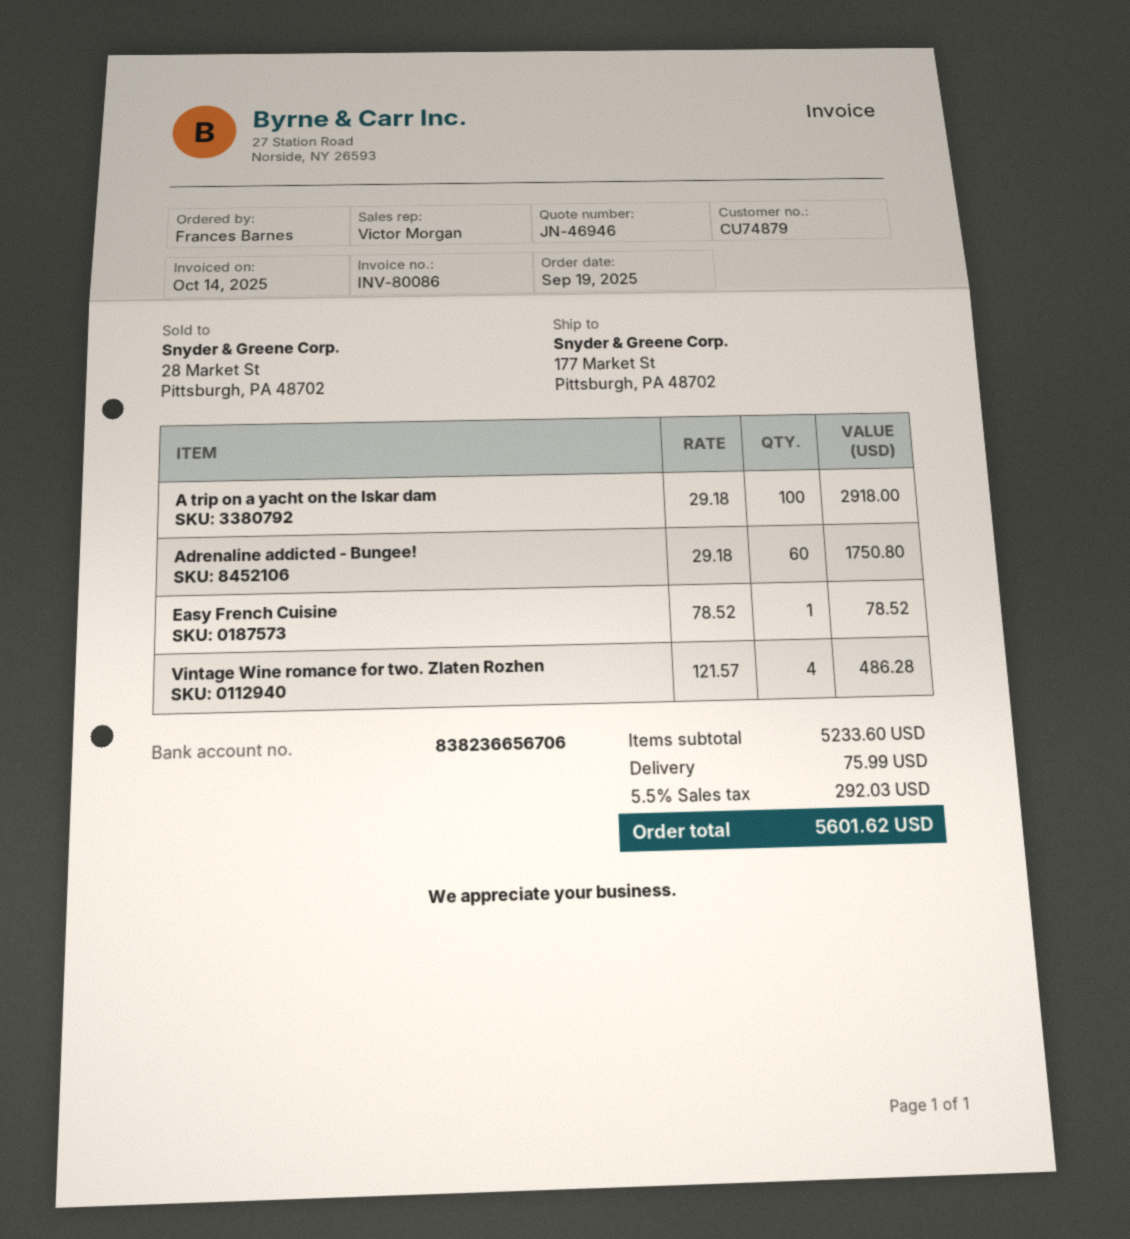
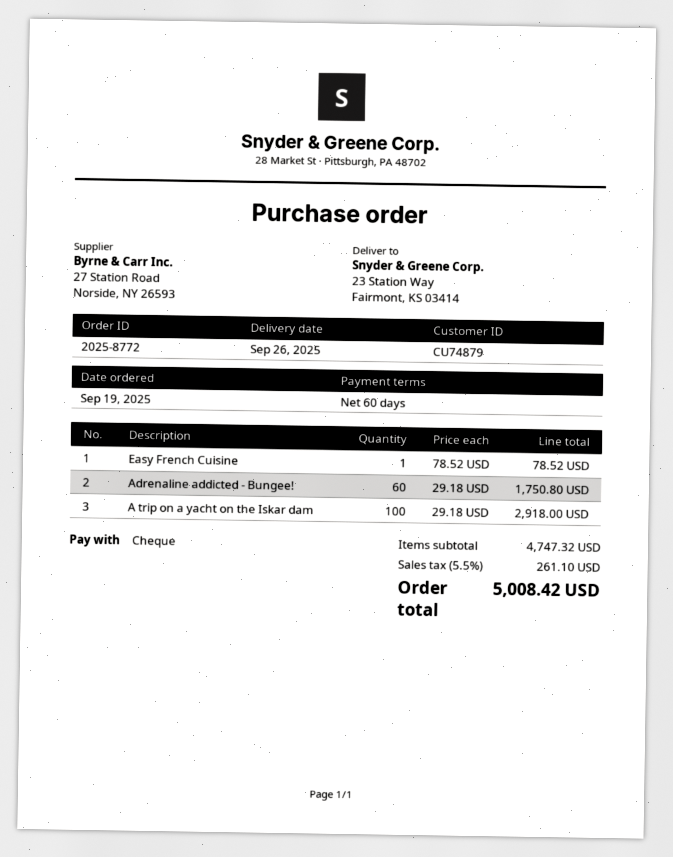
ship to: 177 Market St, Pittsburgh, PA 48702 -> 23 Station Way, Fairmont, KS 03414
Vintage Wine romance for two. Zlaten Rozhen: 4 x 121.57 = 486.28 -> none
subtotal: 5233.60 -> 4747.32
shipping: 75.99 -> none
tax: 5.5% = 292.03 -> 5.5% = 261.10
total: 5601.62 -> 5008.42

